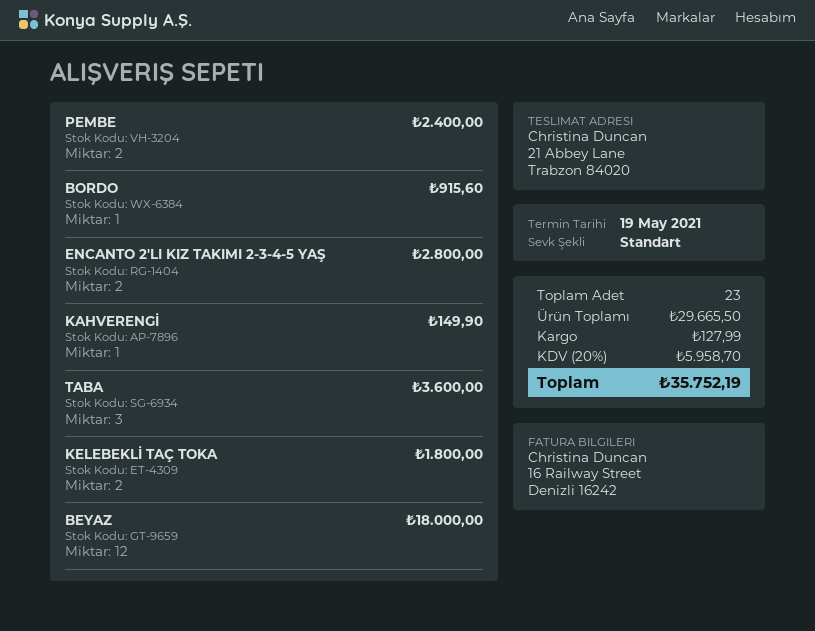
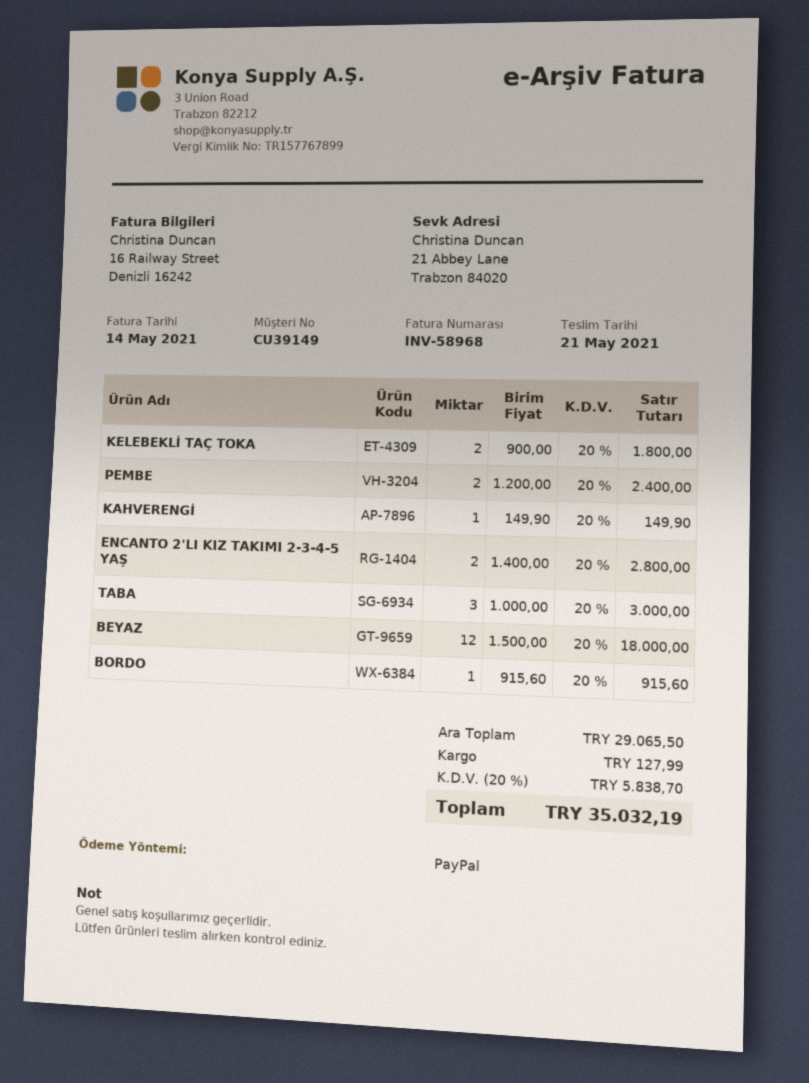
delivery date: 2021-05-19 -> 2021-05-21
TABA: 3 for 3600.00 -> 3 for 3000.00
subtotal: 29665.50 -> 29065.50
tax: 20% = 5958.70 -> 20% = 5838.70
total: 35752.19 -> 35032.19

